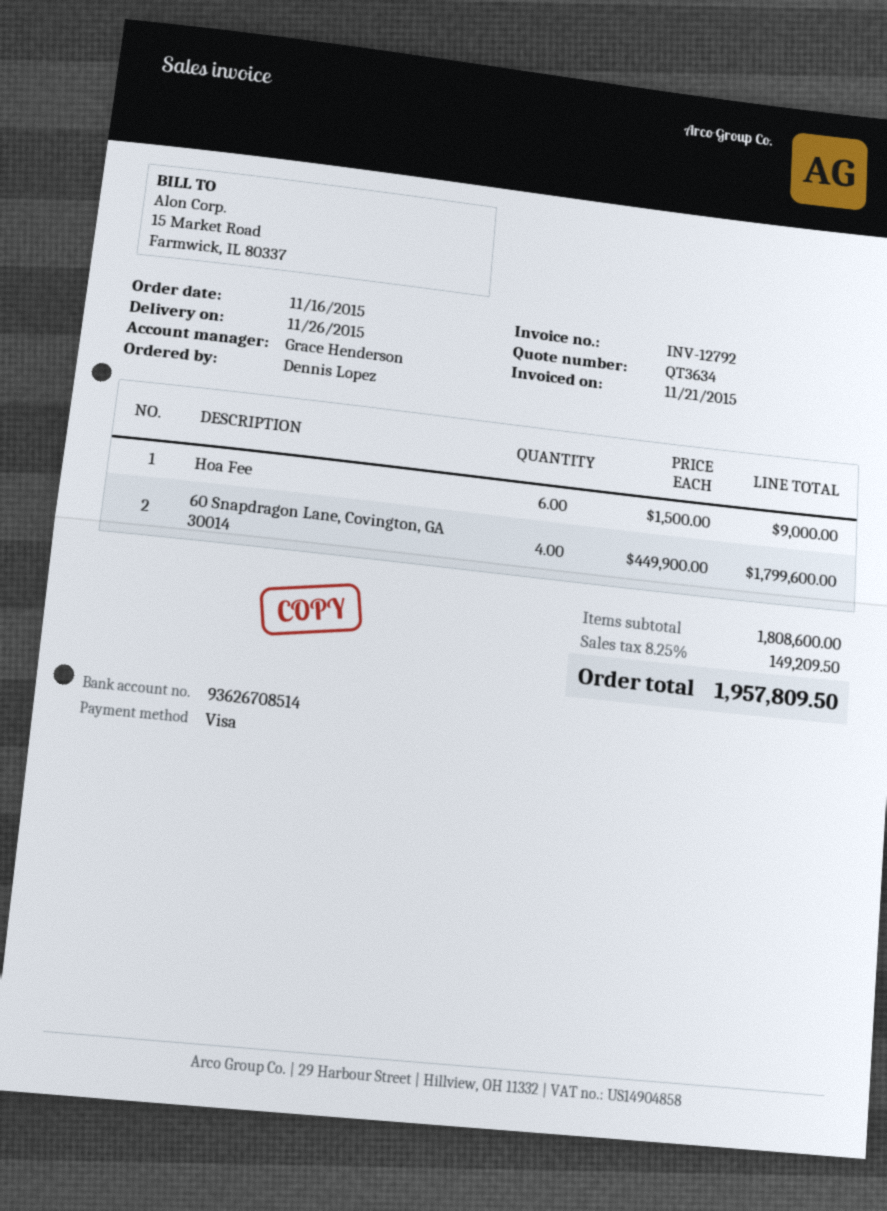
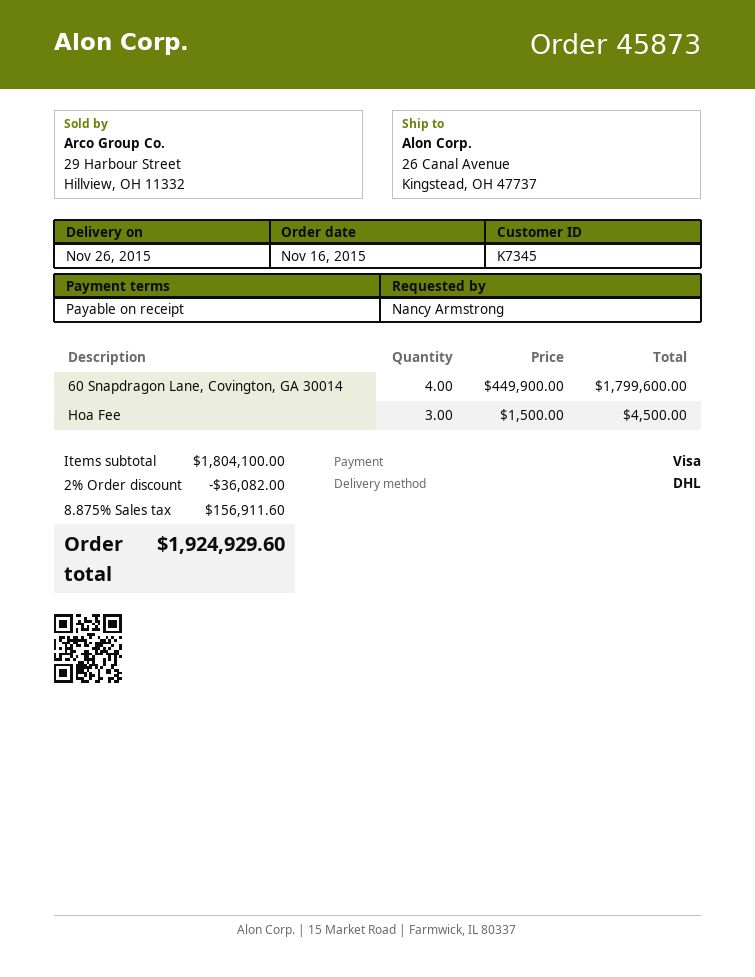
ordered by: Dennis Lopez -> Nancy Armstrong
Hoa Fee: 6 x 1500.00 = 9000.00 -> 3 x 1500.00 = 4500.00
subtotal: 1808600.00 -> 1804100.00
discount: none -> 2% = 36082.00
tax: 8.25% = 149209.50 -> 8.875% = 156911.60
total: 1957809.50 -> 1924929.60

